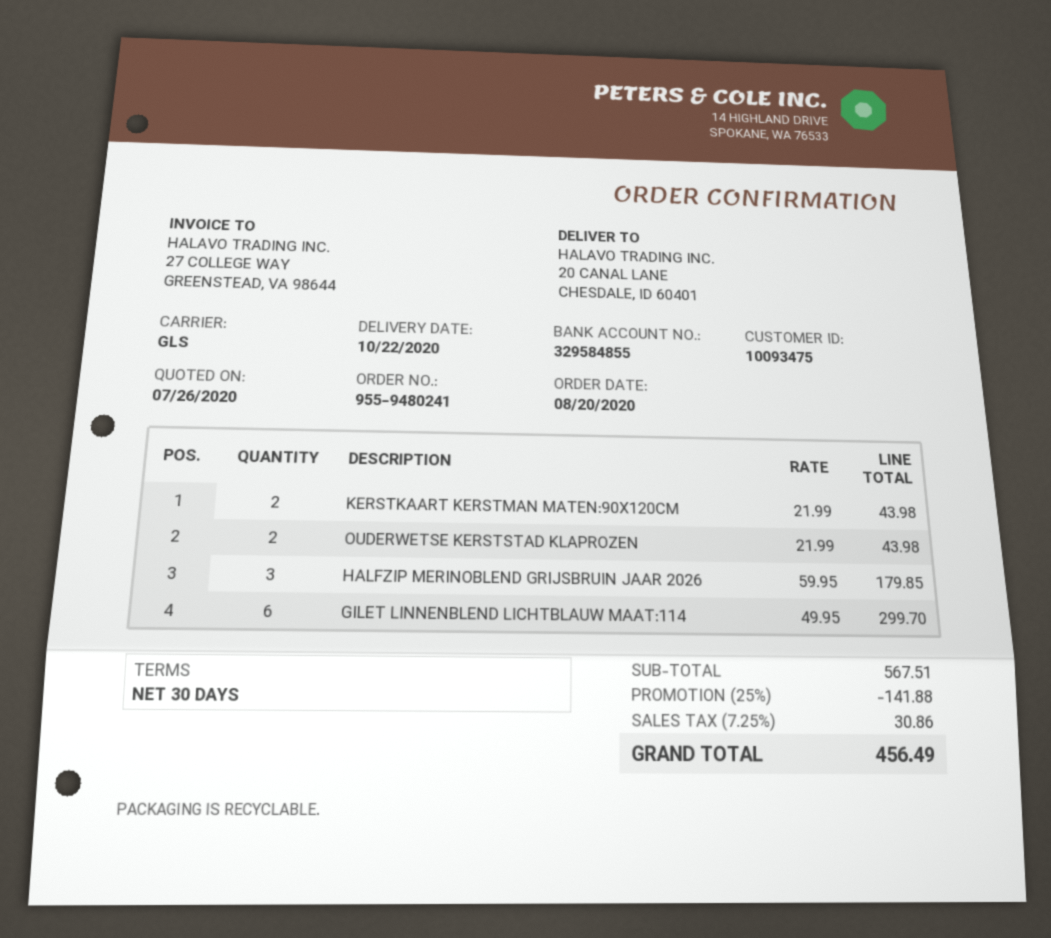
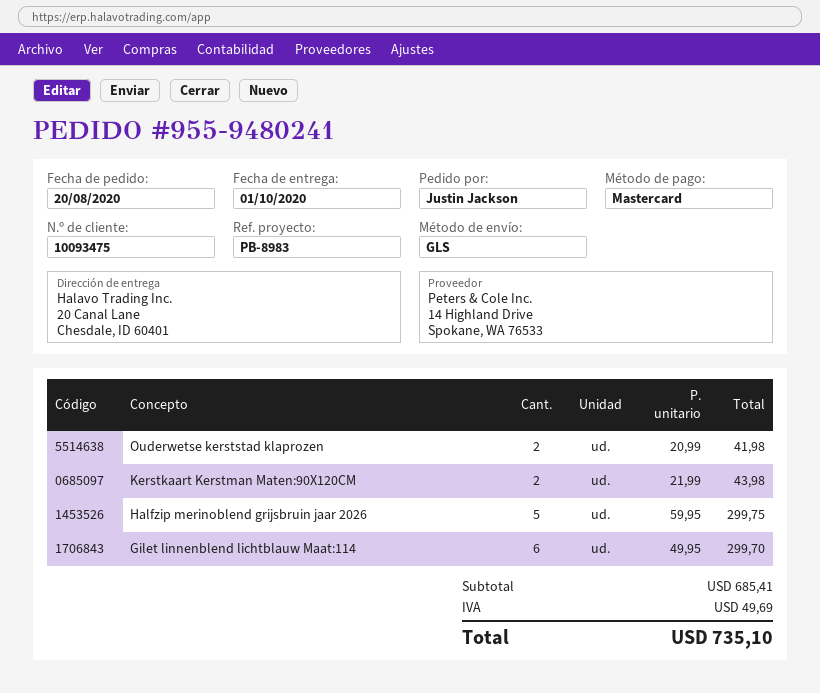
delivery date: 2020-10-22 -> 2020-10-01
OUDERWETSE KERSTSTAD KLAPROZEN: 2 x 21.99 = 43.98 -> 2 x 20.99 = 41.98
HALFZIP MERINOBLEND GRIJSBRUIN JAAR 2026: 3 x 59.95 = 179.85 -> 5 x 59.95 = 299.75
subtotal: 567.51 -> 685.41
discount: 25% = 141.88 -> none
tax: 30.86 -> 49.69
total: 456.49 -> 735.10

